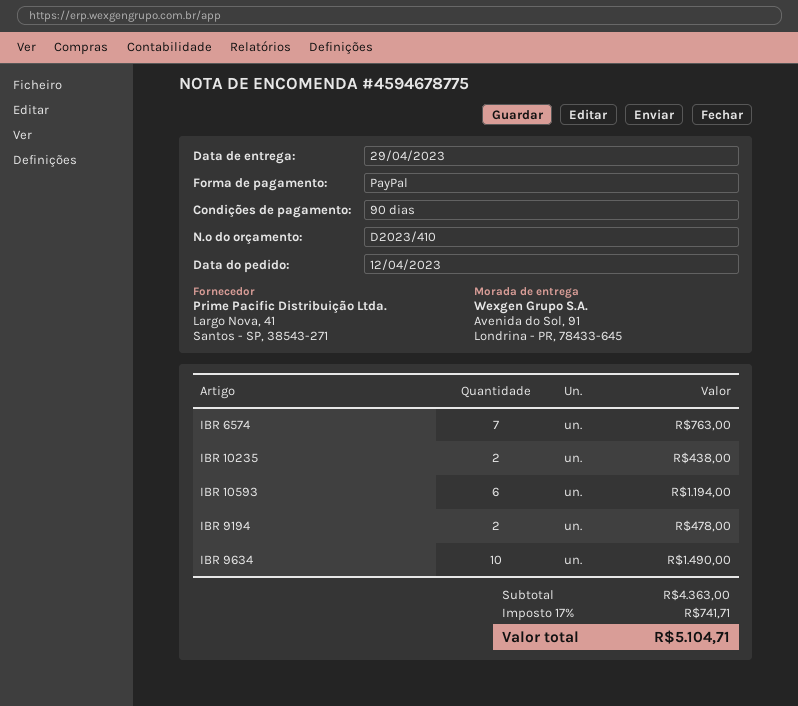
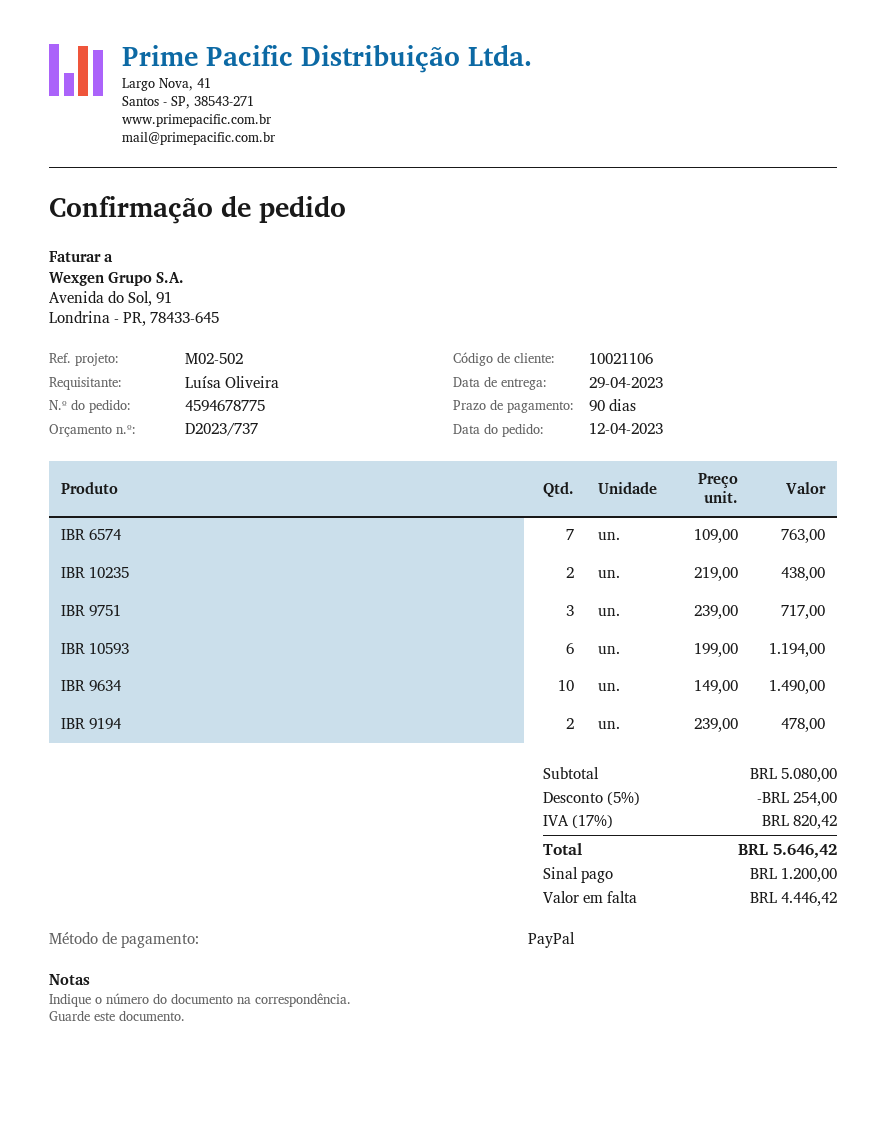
quote number: D2023/410 -> D2023/737
IBR 9751: none -> 3 for 717.00
subtotal: 4363.00 -> 5080.00
discount: none -> 5% = 254.00
tax: 17% = 741.71 -> 17% = 820.42
total: 5104.71 -> 5646.42

